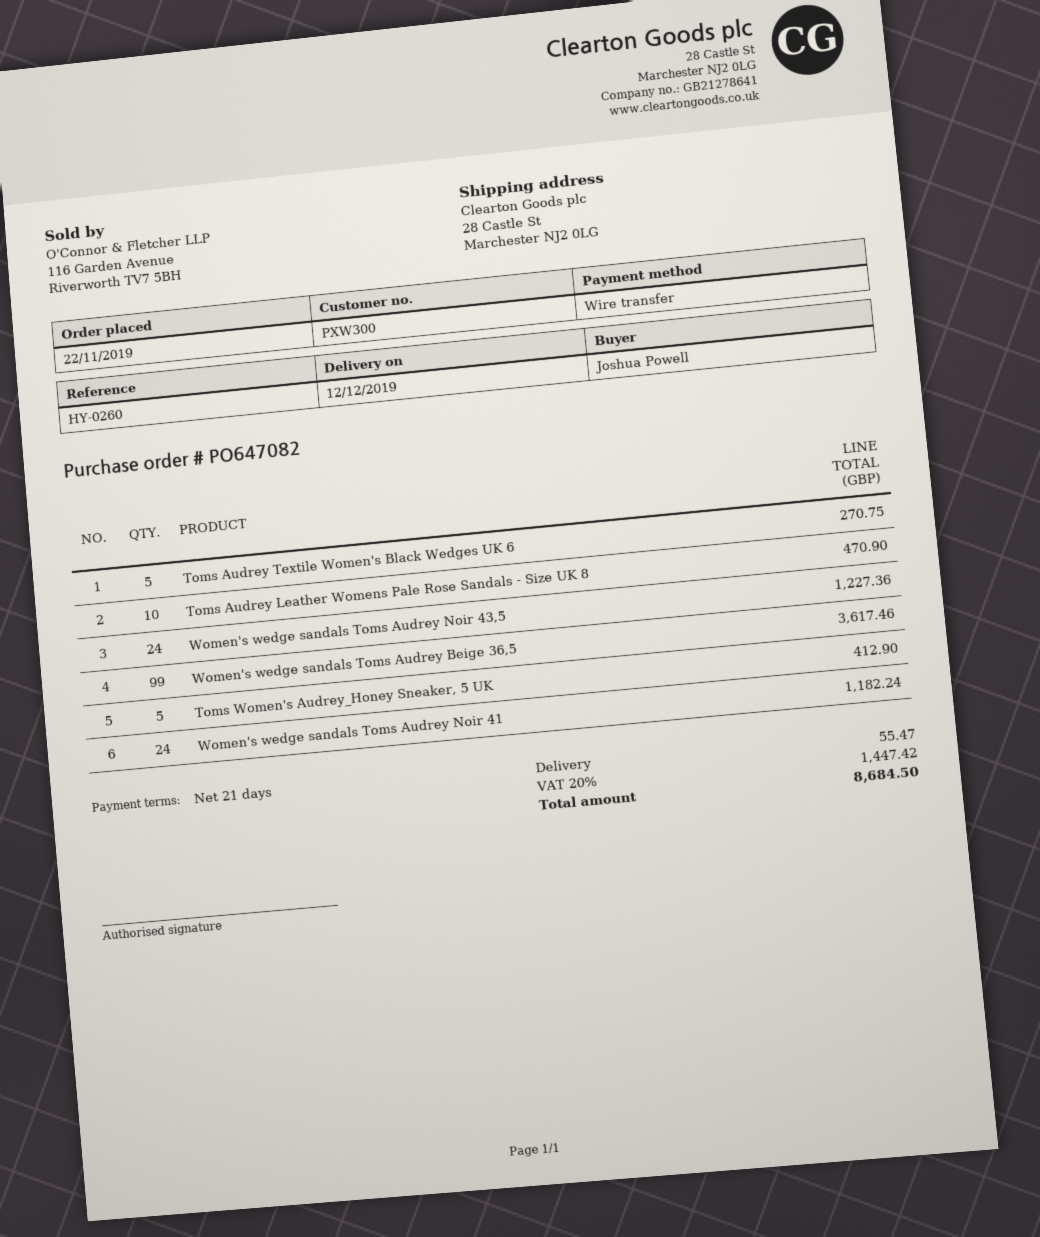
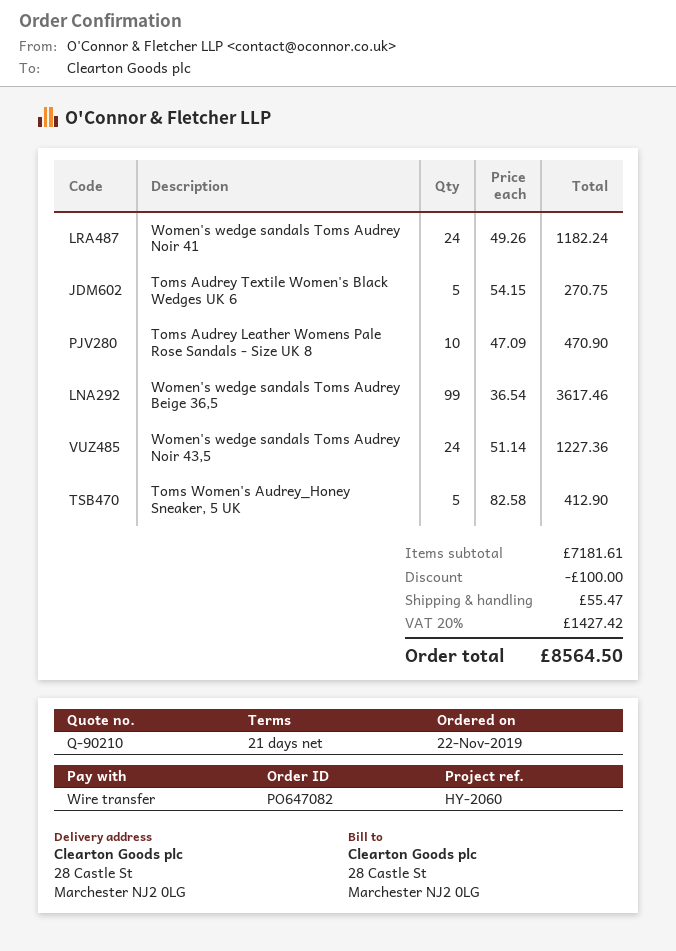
reference: HY-0260 -> HY-2060
discount: none -> 100.00
tax: 20% = 1447.42 -> 20% = 1427.42
total: 8684.50 -> 8564.50

